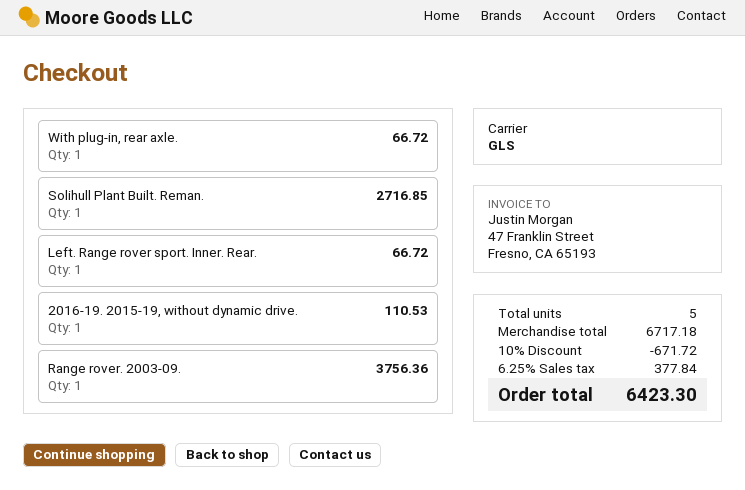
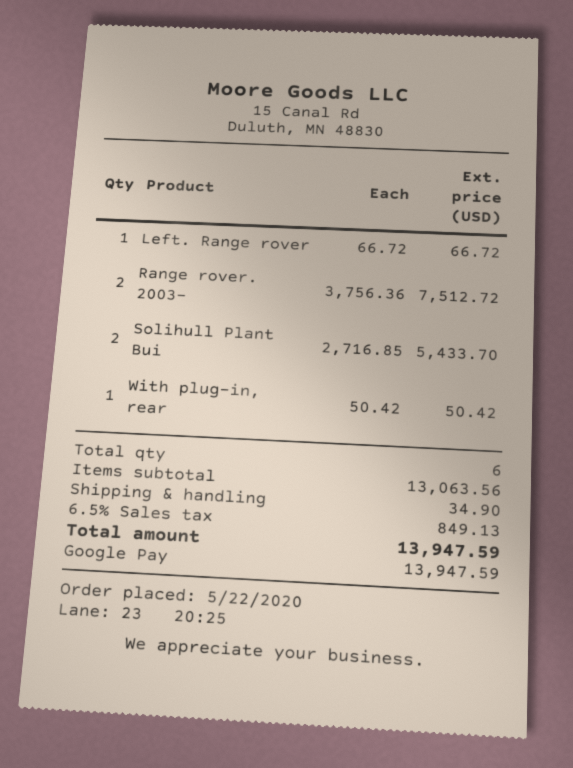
With plug-in, rear axle.: 1 for 66.72 -> 1 for 50.42
Solihull Plant Built. Reman.: 1 for 2716.85 -> 2 for 5433.70
2016-19. 2015-19, without dynamic drive.: 1 for 110.53 -> none
Range rover. 2003-09.: 1 for 3756.36 -> 2 for 7512.72
total quantity: 5 -> 6
subtotal: 6717.18 -> 13063.56
discount: 10% = 671.72 -> none
shipping: none -> 34.90
tax: 6.25% = 377.84 -> 6.5% = 849.13
total: 6423.30 -> 13947.59

